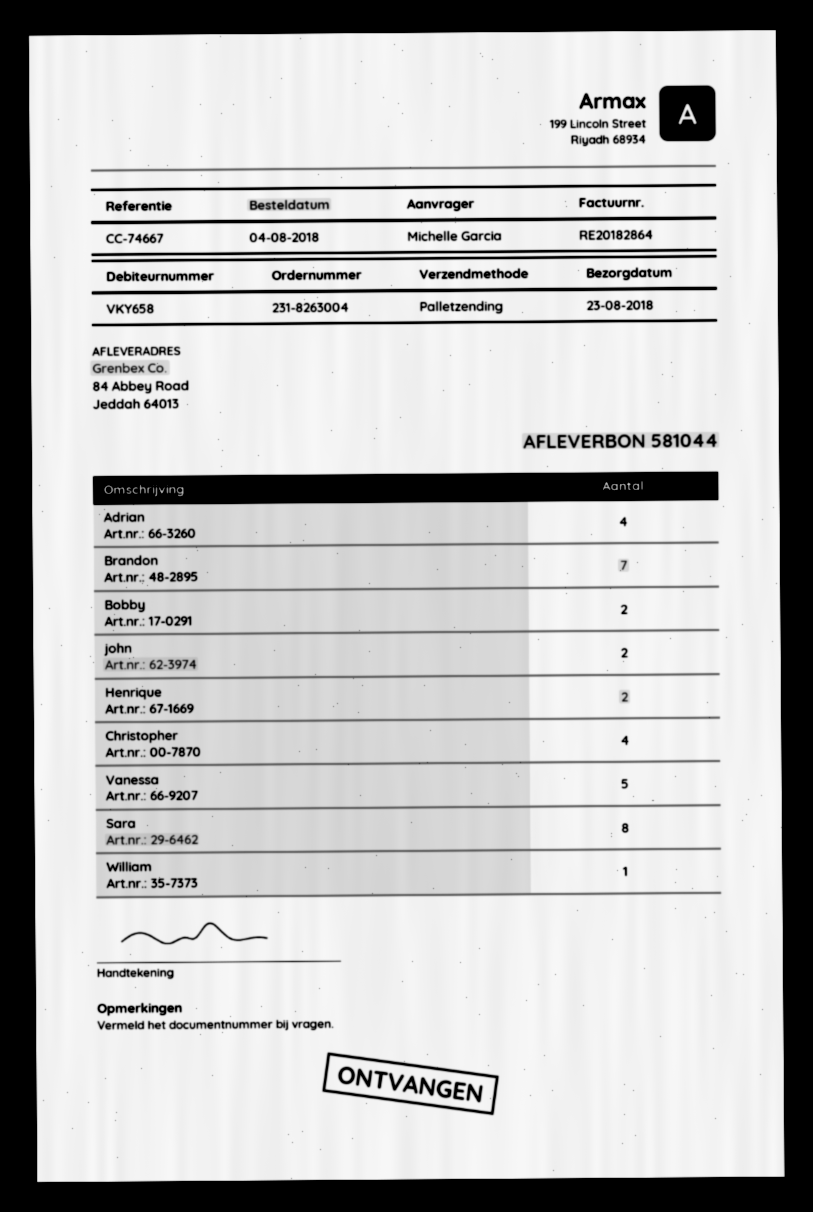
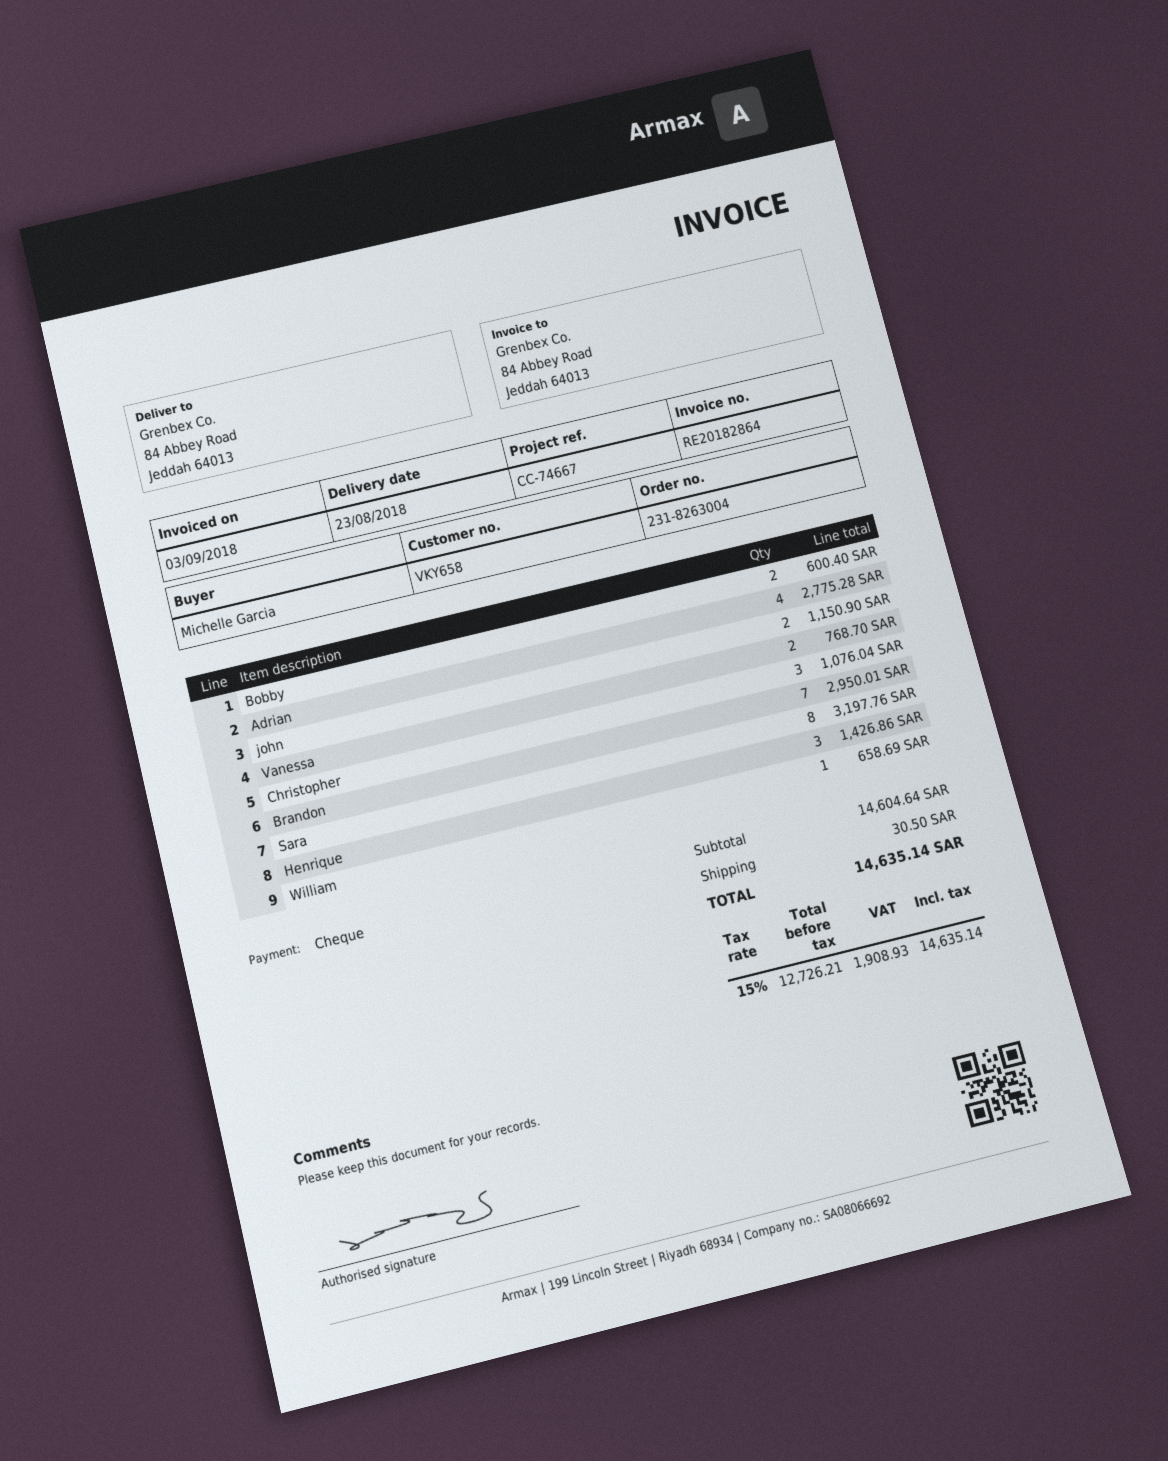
Henrique: 2 -> 3
Christopher: 4 -> 3
Vanessa: 5 -> 2

